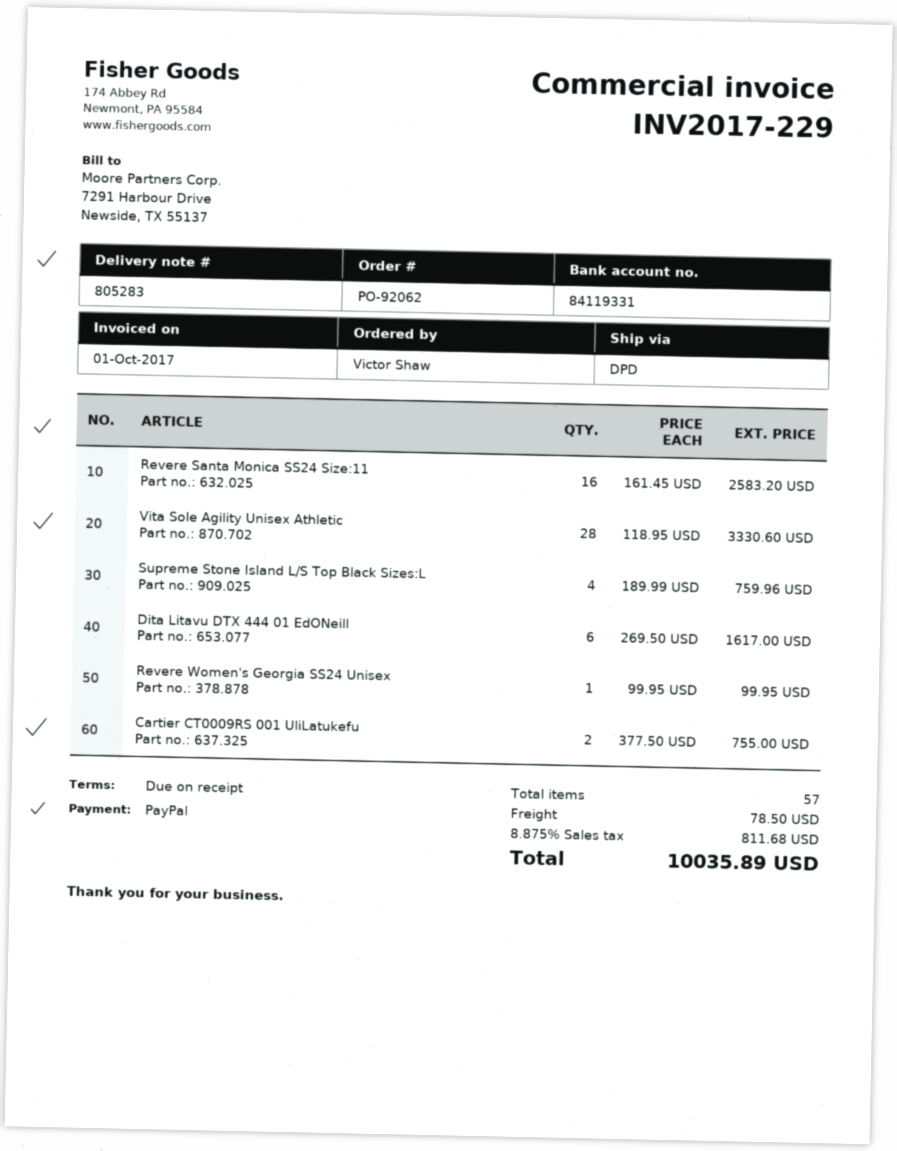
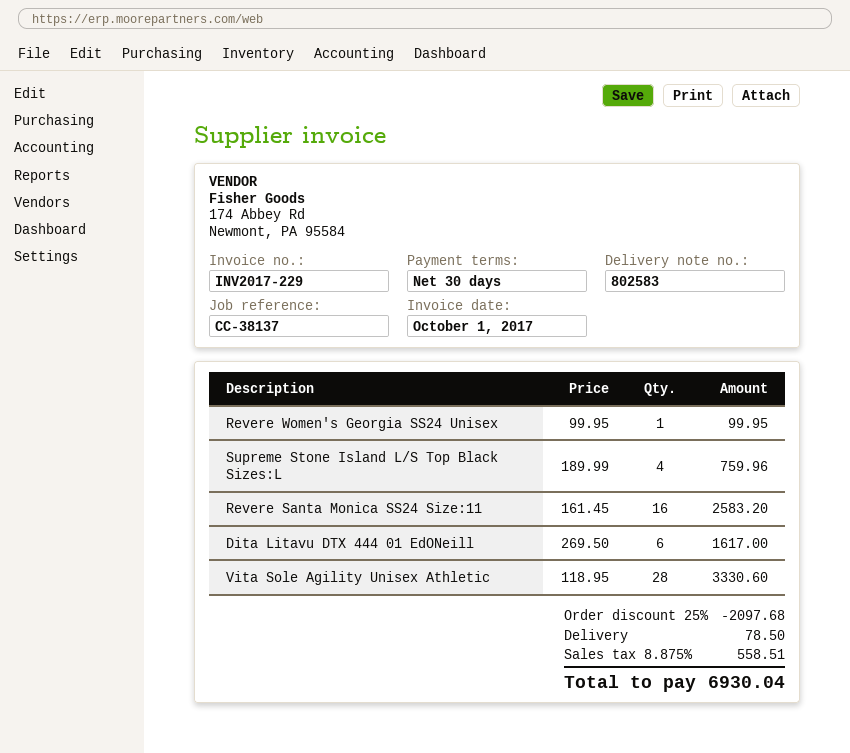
delivery note number: 805283 -> 802583
payment terms: on receipt -> 30 days
Cartier CT0009RS 001 UliLatukefu: 2 x 377.50 = 755.00 -> none
discount: none -> 25% = 2097.68
tax: 8.875% = 811.68 -> 8.875% = 558.51
total: 10035.89 -> 6930.04

